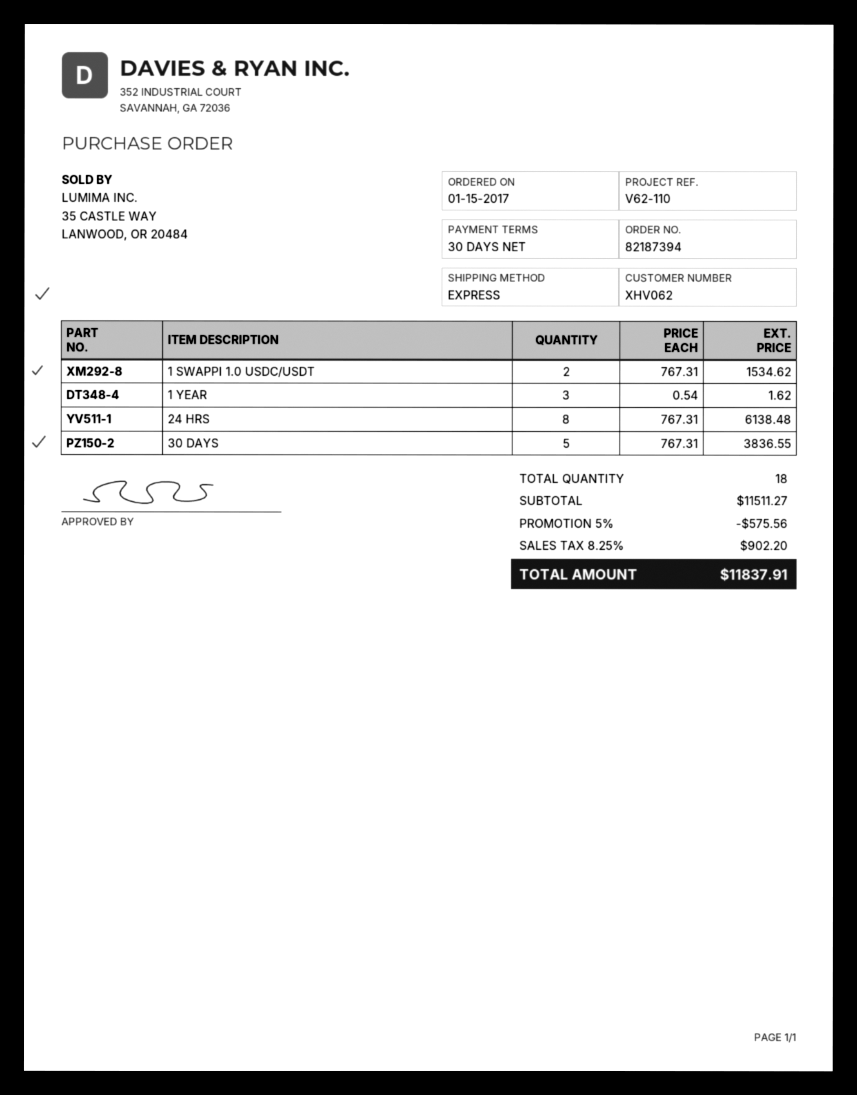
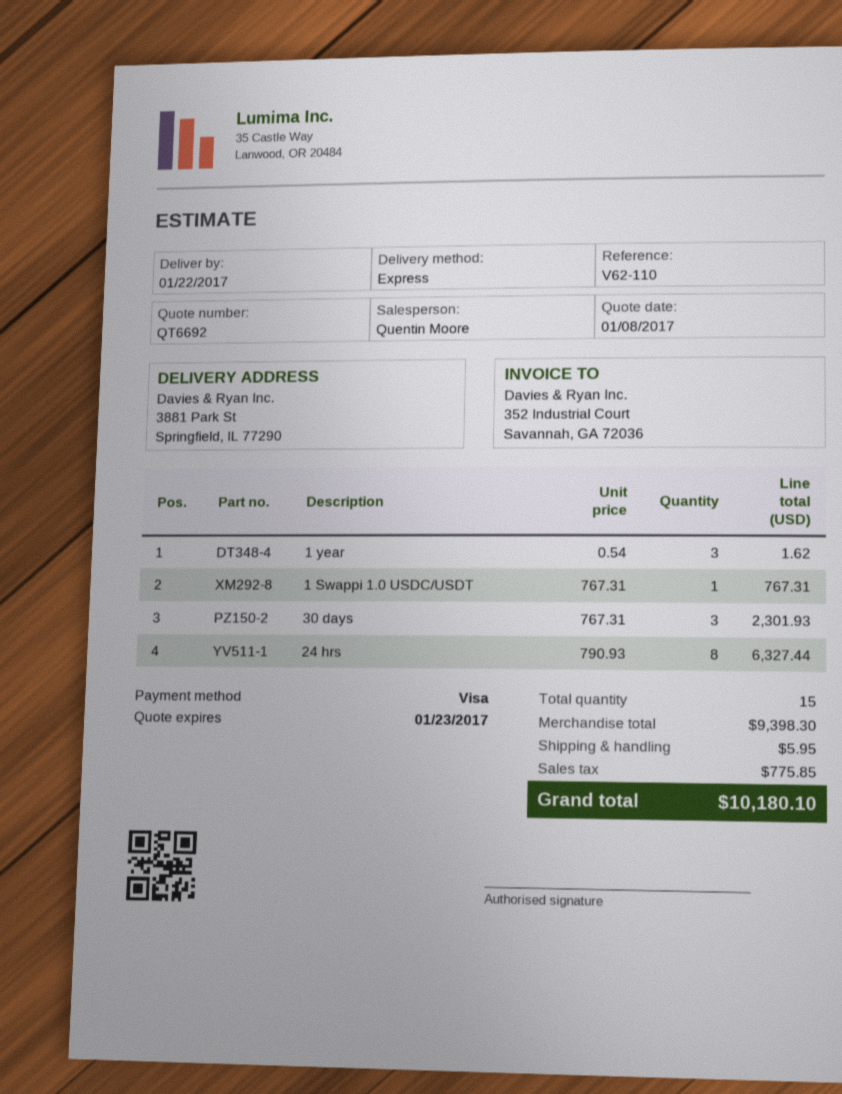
1 SWAPPI 1.0 USDC/USDT: 2 x 767.31 = 1534.62 -> 1 x 767.31 = 767.31
24 HRS: 8 x 767.31 = 6138.48 -> 8 x 790.93 = 6327.44
30 DAYS: 5 x 767.31 = 3836.55 -> 3 x 767.31 = 2301.93
total quantity: 18 -> 15
subtotal: 11511.27 -> 9398.30
discount: 5% = 575.56 -> none
shipping: none -> 5.95
tax: 902.20 -> 775.85
total: 11837.91 -> 10180.10

